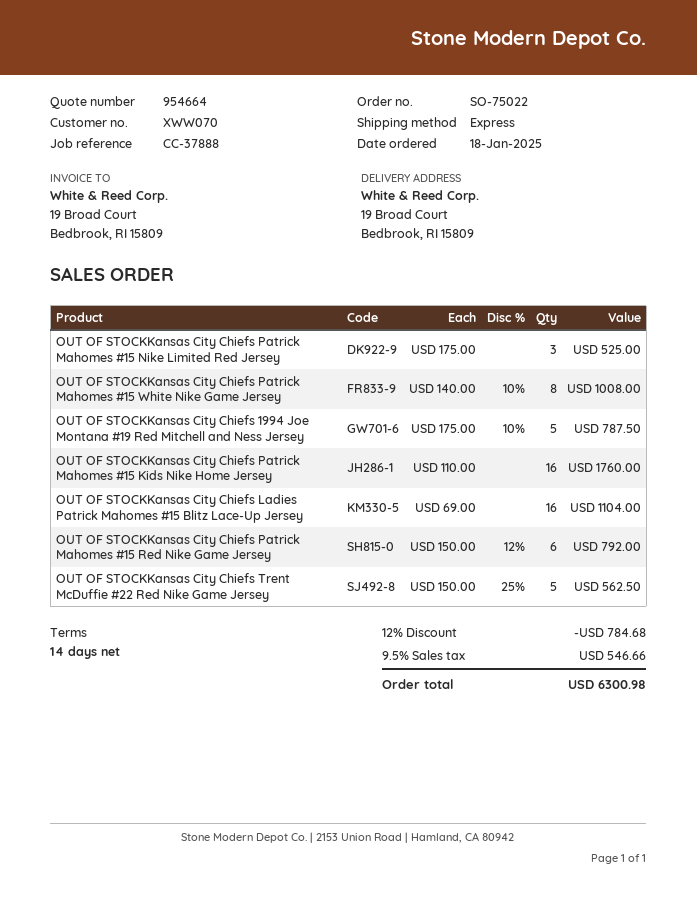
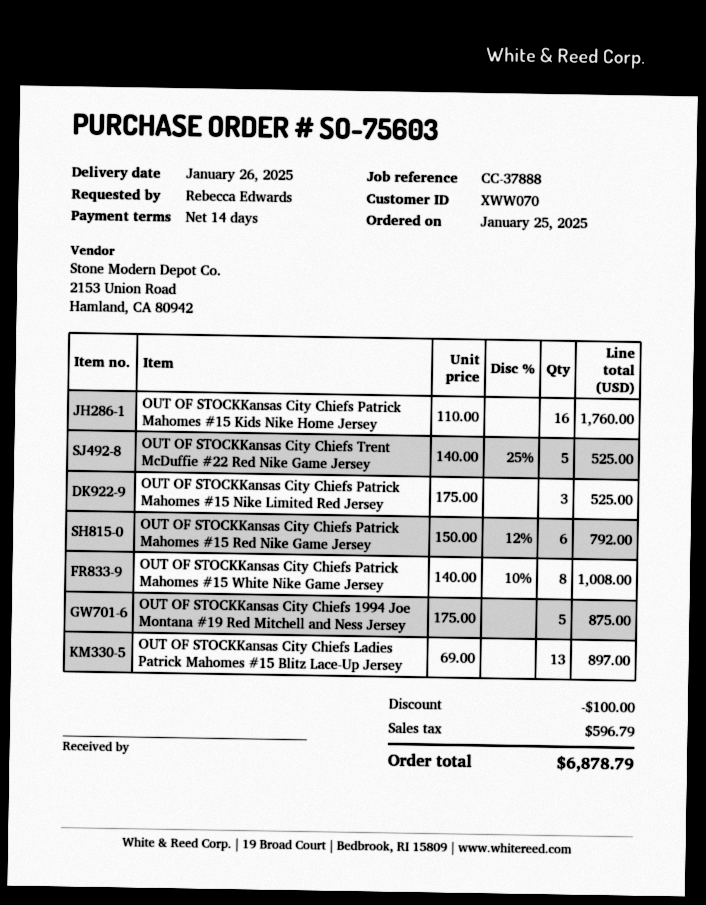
order number: SO-75022 -> SO-75603
order date: 2025-01-18 -> 2025-01-25
OUT OF STOCKKansas City Chiefs 1994 Joe Montana #19 Red Mitchell and Ness Jersey: 5 x 175.00 - 10% = 787.50 -> 5 x 175.00 = 875.00
OUT OF STOCKKansas City Chiefs Ladies Patrick Mahomes #15 Blitz Lace-Up Jersey: 16 x 69.00 = 1104.00 -> 13 x 69.00 = 897.00
OUT OF STOCKKansas City Chiefs Trent McDuffie #22 Red Nike Game Jersey: 5 x 150.00 - 25% = 562.50 -> 5 x 140.00 - 25% = 525.00
discount: 784.68 -> 100.00
tax: 546.66 -> 596.79
total: 6300.98 -> 6878.79

